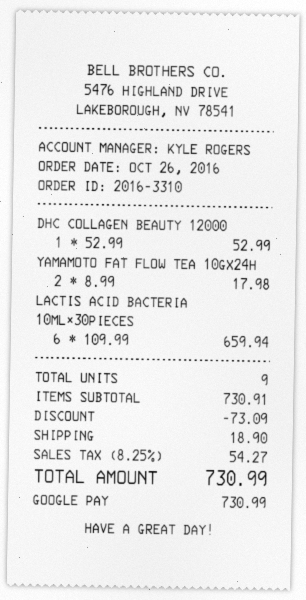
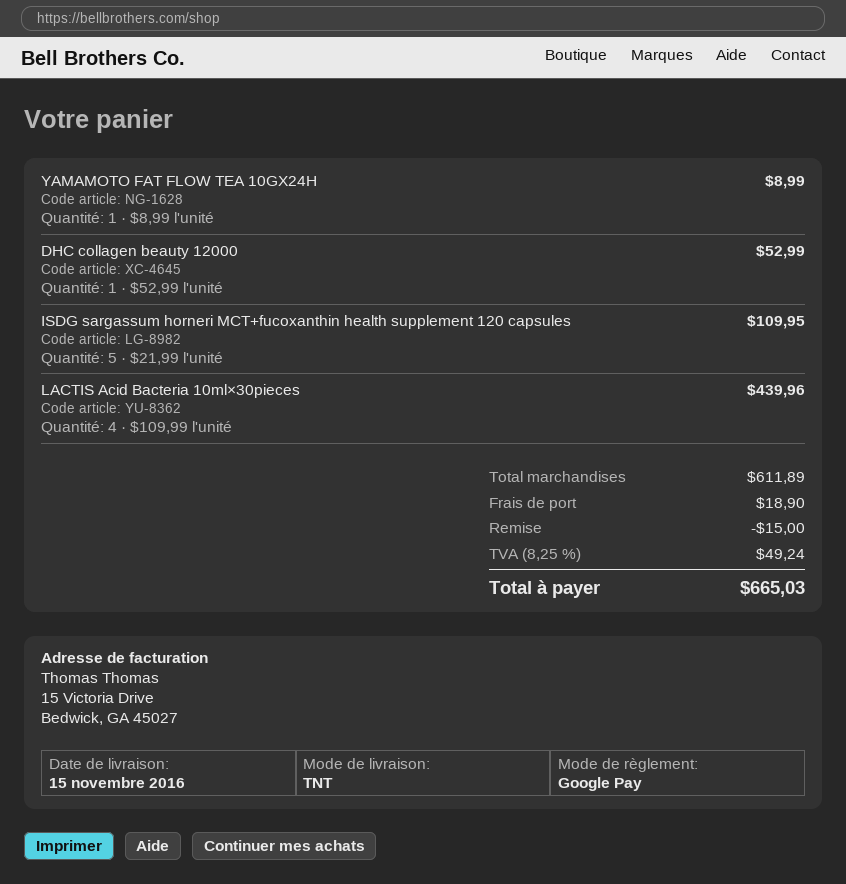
YAMAMOTO FAT FLOW TEA 10GX24H: 2 x 8.99 = 17.98 -> 1 x 8.99 = 8.99
LACTIS ACID BACTERIA 10ML×30PIECES: 6 x 109.99 = 659.94 -> 4 x 109.99 = 439.96
ISDG sargassum horneri MCT+fucoxanthin health supplement 120 capsules: none -> 5 x 21.99 = 109.95
subtotal: 730.91 -> 611.89
discount: 73.09 -> 15.00
tax: 8.25% = 54.27 -> 8.25% = 49.24
total: 730.99 -> 665.03

